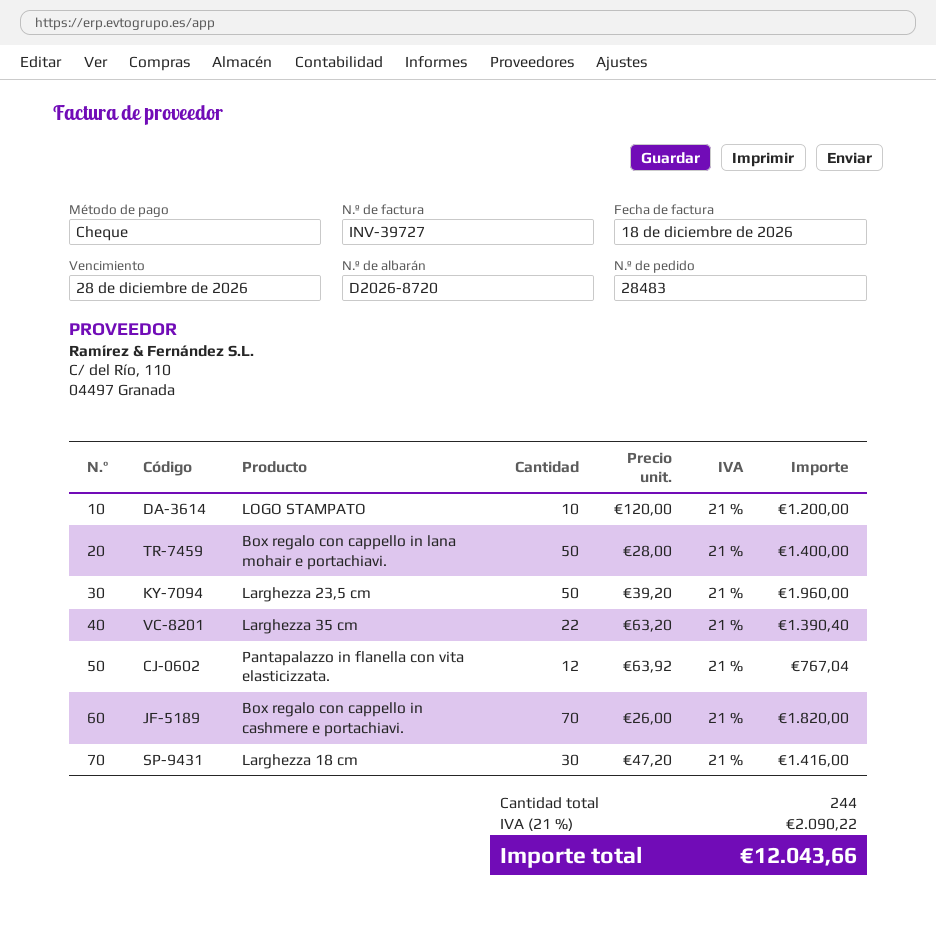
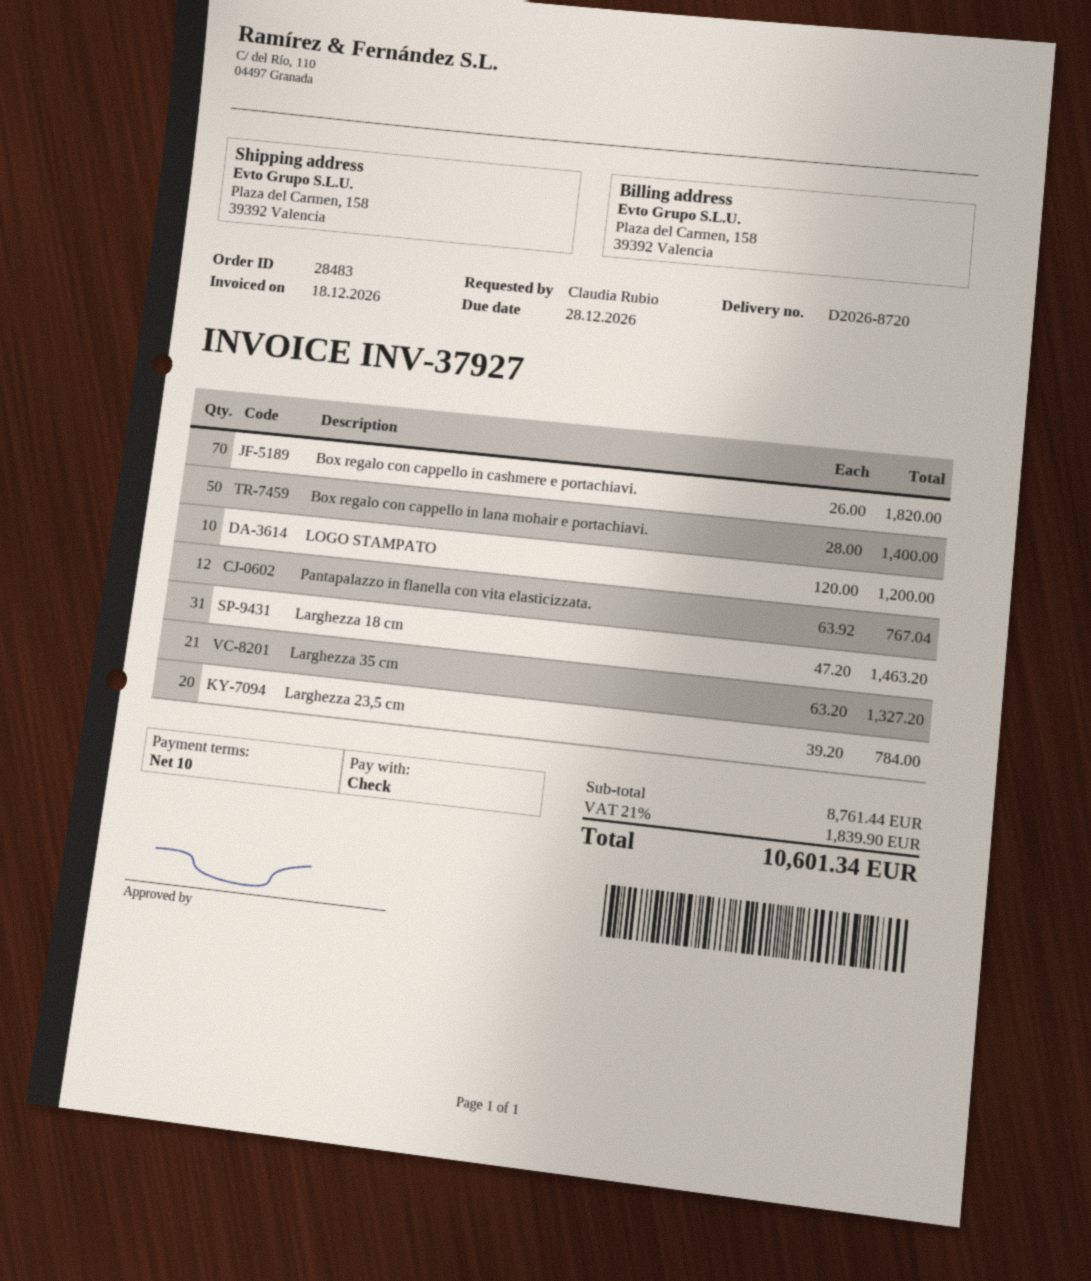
invoice number: INV-39727 -> INV-37927
Larghezza 23,5 cm: 50 x 39.20 = 1960.00 -> 20 x 39.20 = 784.00
Larghezza 35 cm: 22 x 63.20 = 1390.40 -> 21 x 63.20 = 1327.20
Larghezza 18 cm: 30 x 47.20 = 1416.00 -> 31 x 47.20 = 1463.20
tax: 21% = 2090.22 -> 21% = 1839.90
total: 12043.66 -> 10601.34

